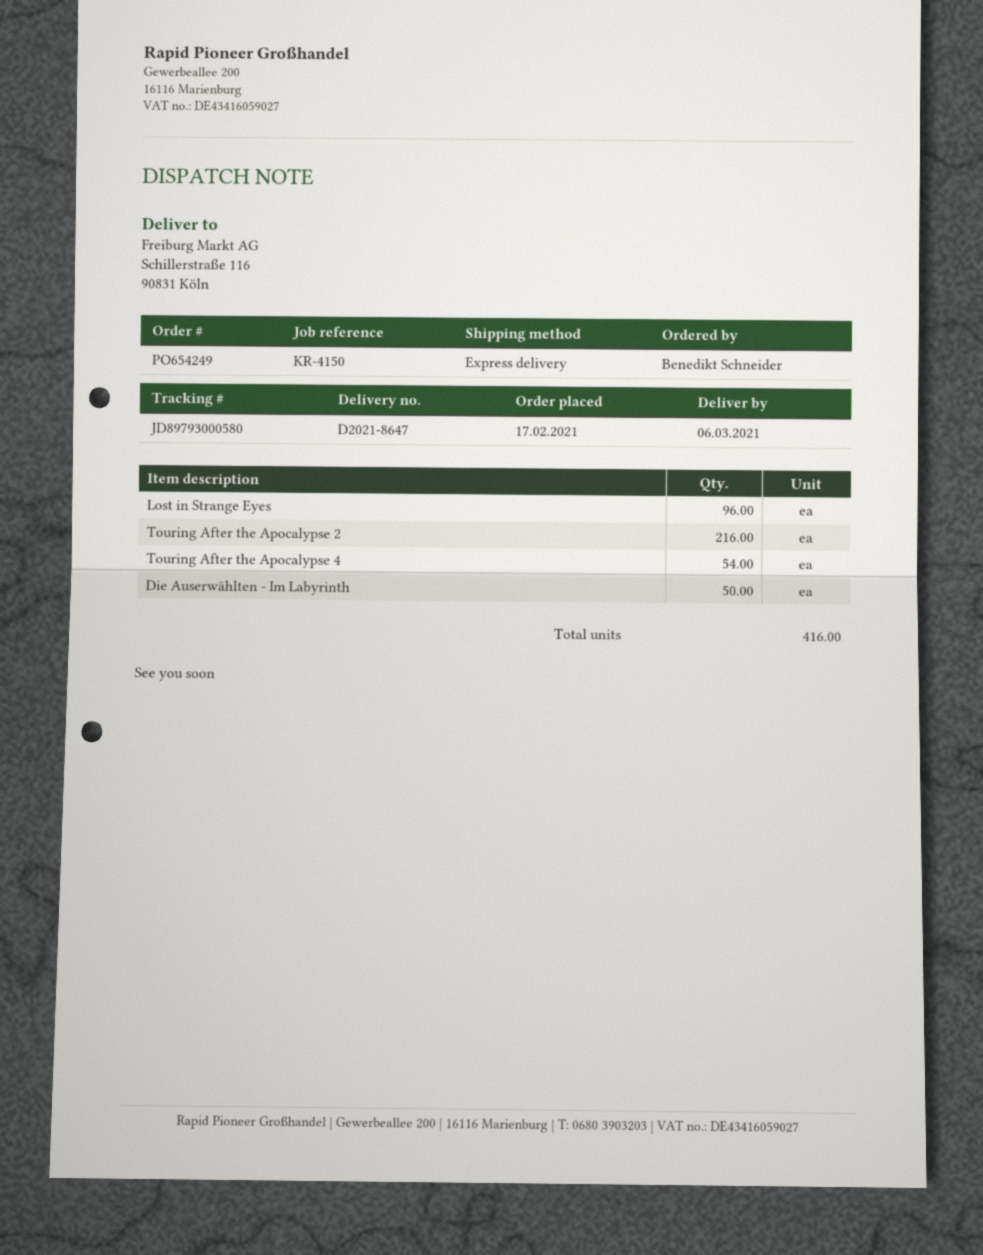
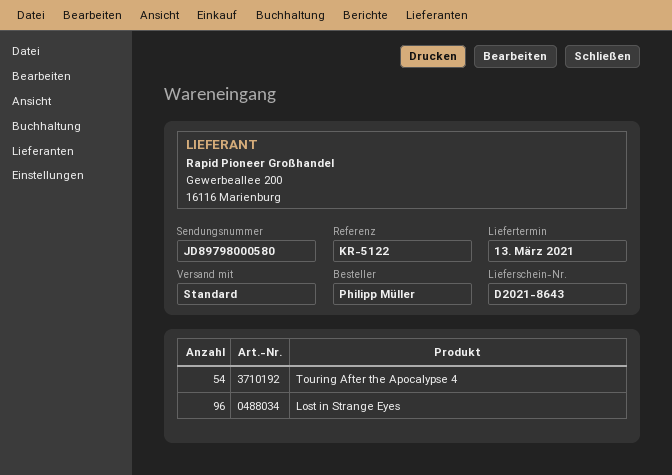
delivery note number: D2021-8647 -> D2021-8643
delivery date: 2021-03-06 -> 2021-03-13
reference: KR-4150 -> KR-5122
ordered by: Benedikt Schneider -> Philipp Müller
shipping method: express -> standard
tracking number: JD89793000580 -> JD89798000580
Touring After the Apocalypse 2: 216 -> none
Die Auserwählten - Im Labyrinth: 50 -> none

